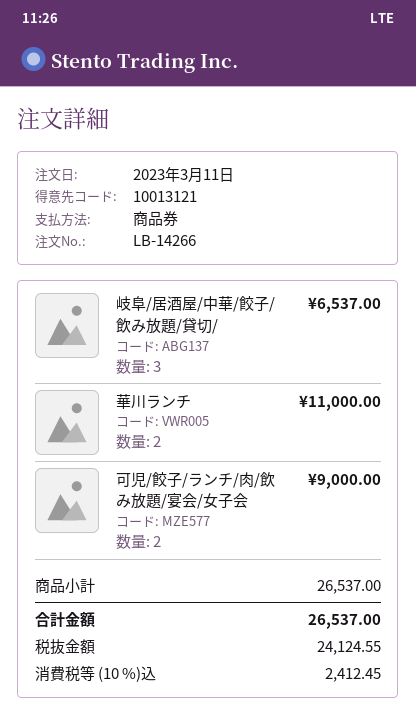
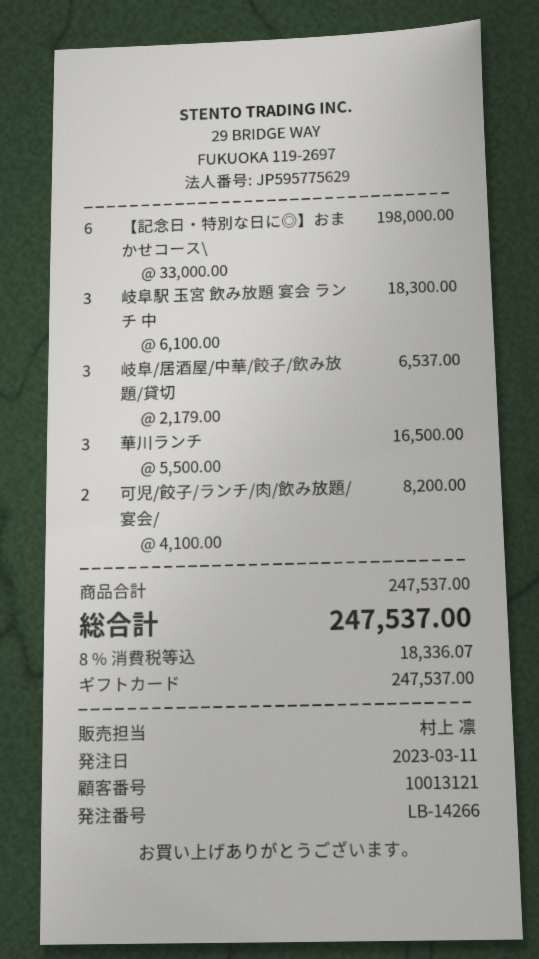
華川ランチ: 2 for 11000.00 -> 3 for 16500.00
可児/餃子/ランチ/肉/飲み放題/宴会/女子会: 2 for 9000.00 -> 2 for 8200.00
【記念日・特別な日に◎】おまかせコース\: none -> 6 for 198000.00
岐阜駅 玉宮 飲み放題 宴会 ランチ 中: none -> 3 for 18300.00
subtotal: 26537.00 -> 247537.00
tax: 10% = 2412.45 -> 8% = 18336.07
total: 26537.00 -> 247537.00

